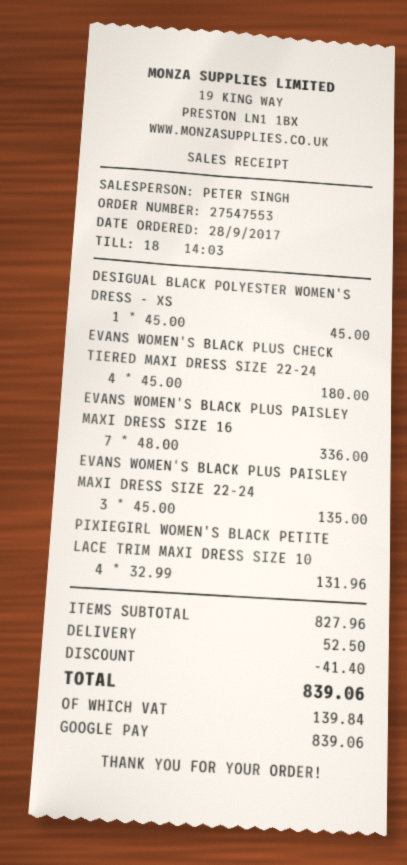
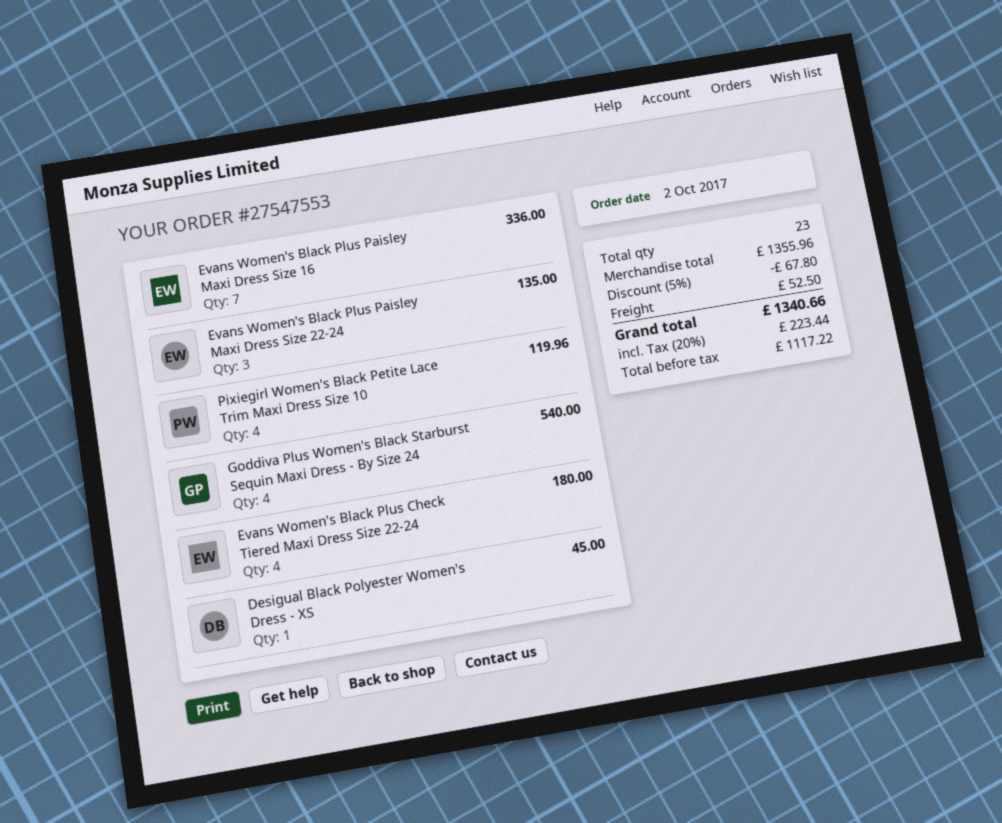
order date: 2017-09-28 -> 2017-10-02
PIXIEGIRL WOMEN'S BLACK PETITE LACE TRIM MAXI DRESS SIZE 10: 4 for 131.96 -> 4 for 119.96
Goddiva Plus Women's Black Starburst Sequin Maxi Dress - By Size 24: none -> 4 for 540.00
subtotal: 827.96 -> 1355.96
discount: 41.40 -> 67.80
tax: 139.84 -> 223.44
total: 839.06 -> 1340.66

